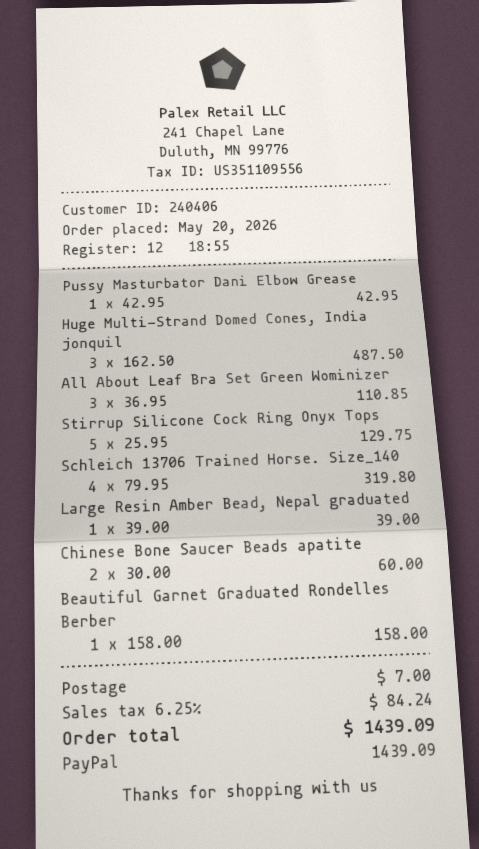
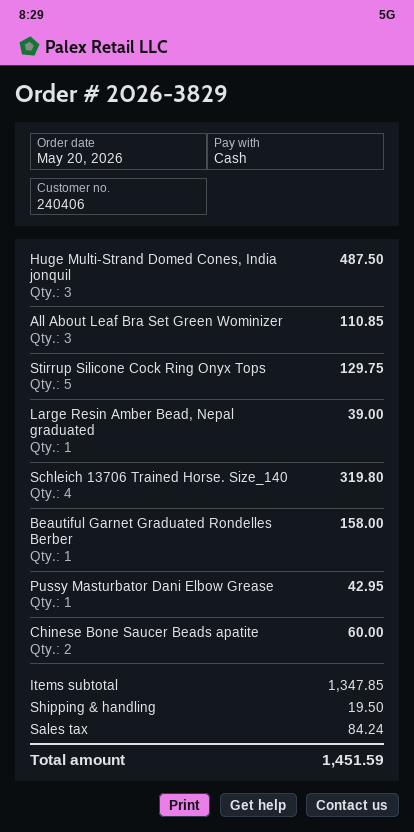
payment method: PayPal -> cash
shipping: 7.00 -> 19.50
total: 1439.09 -> 1451.59

